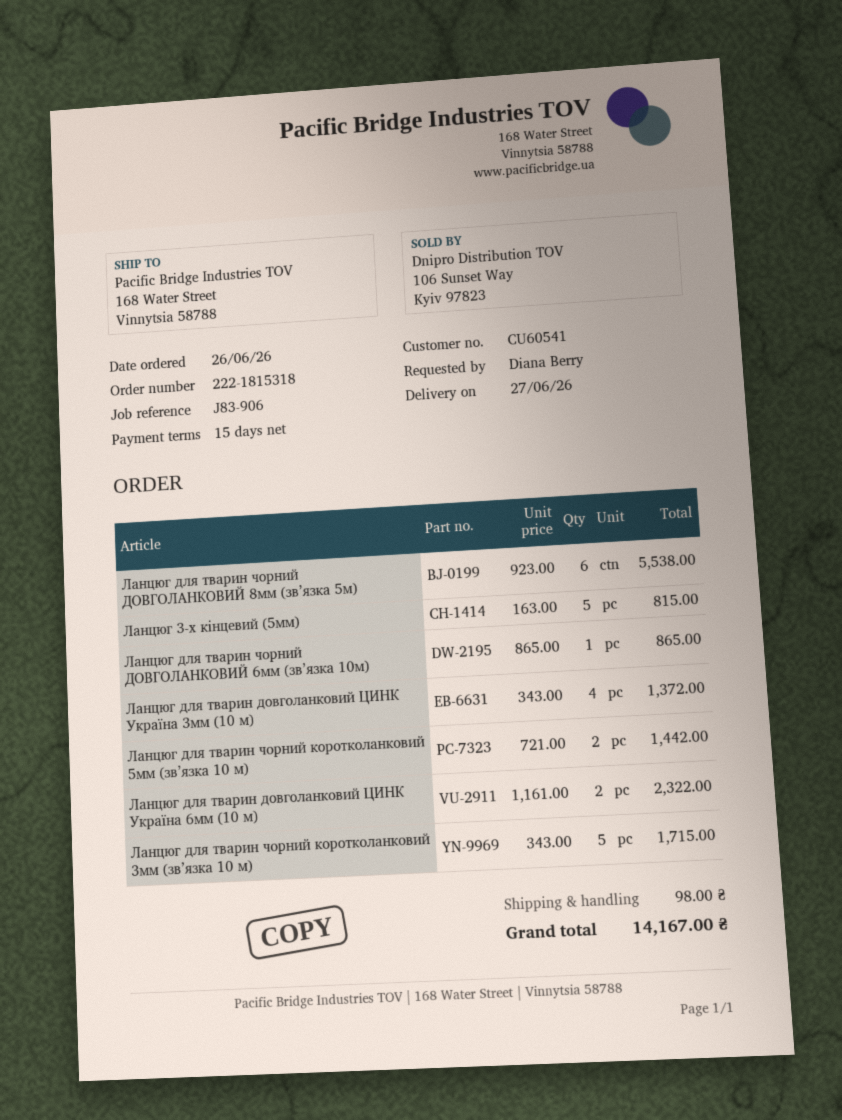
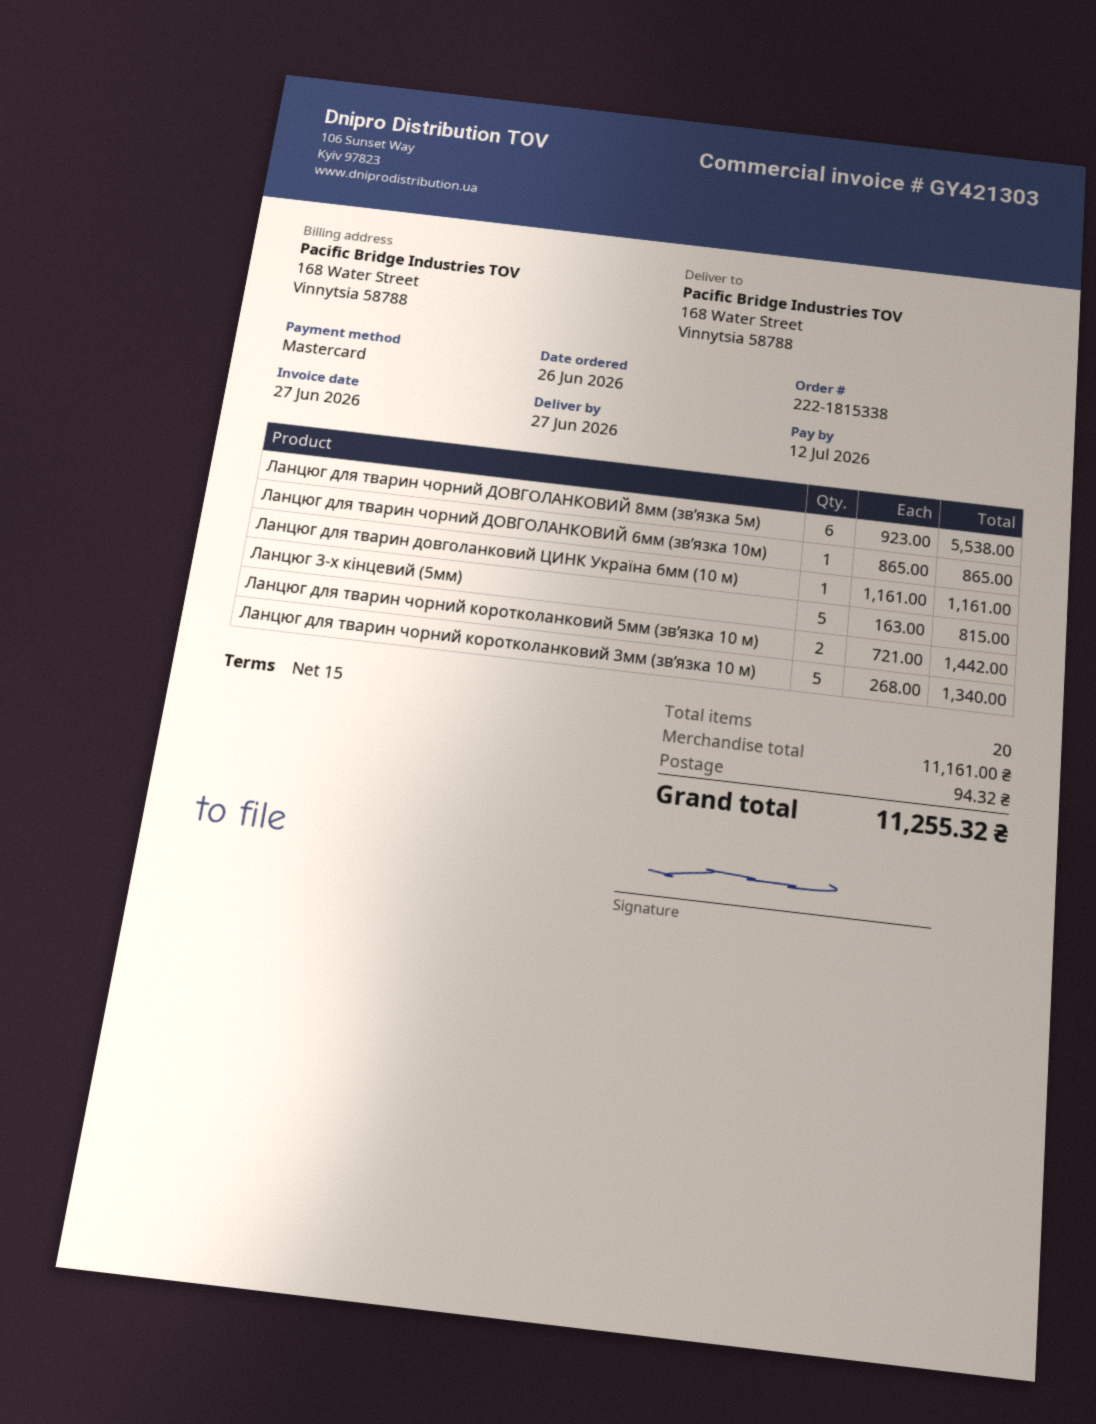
order number: 222-1815318 -> 222-1815338
Ланцюг для тварин довголанковий ЦИНК Україна 3мм (10 м): 4 x 343.00 = 1372.00 -> none
Ланцюг для тварин довголанковий ЦИНК Україна 6мм (10 м): 2 x 1161.00 = 2322.00 -> 1 x 1161.00 = 1161.00
Ланцюг для тварин чорний коротколанковий 3мм (зв’язка 10 м): 5 x 343.00 = 1715.00 -> 5 x 268.00 = 1340.00
shipping: 98.00 -> 94.32
total: 14167.00 -> 11255.32

